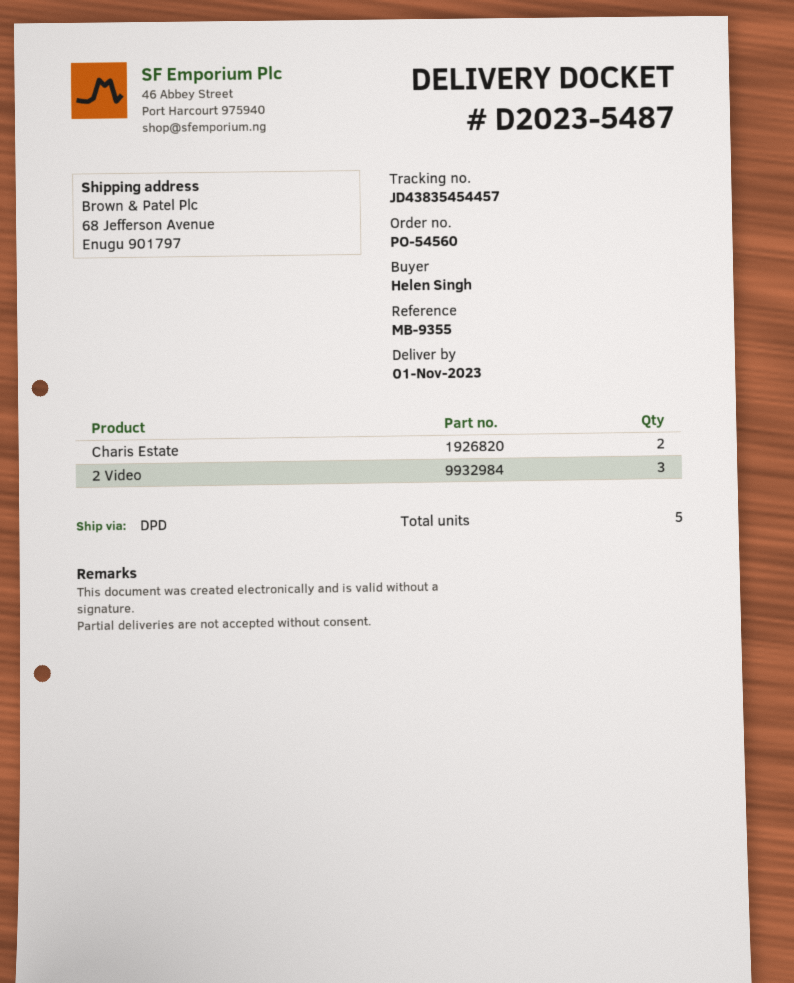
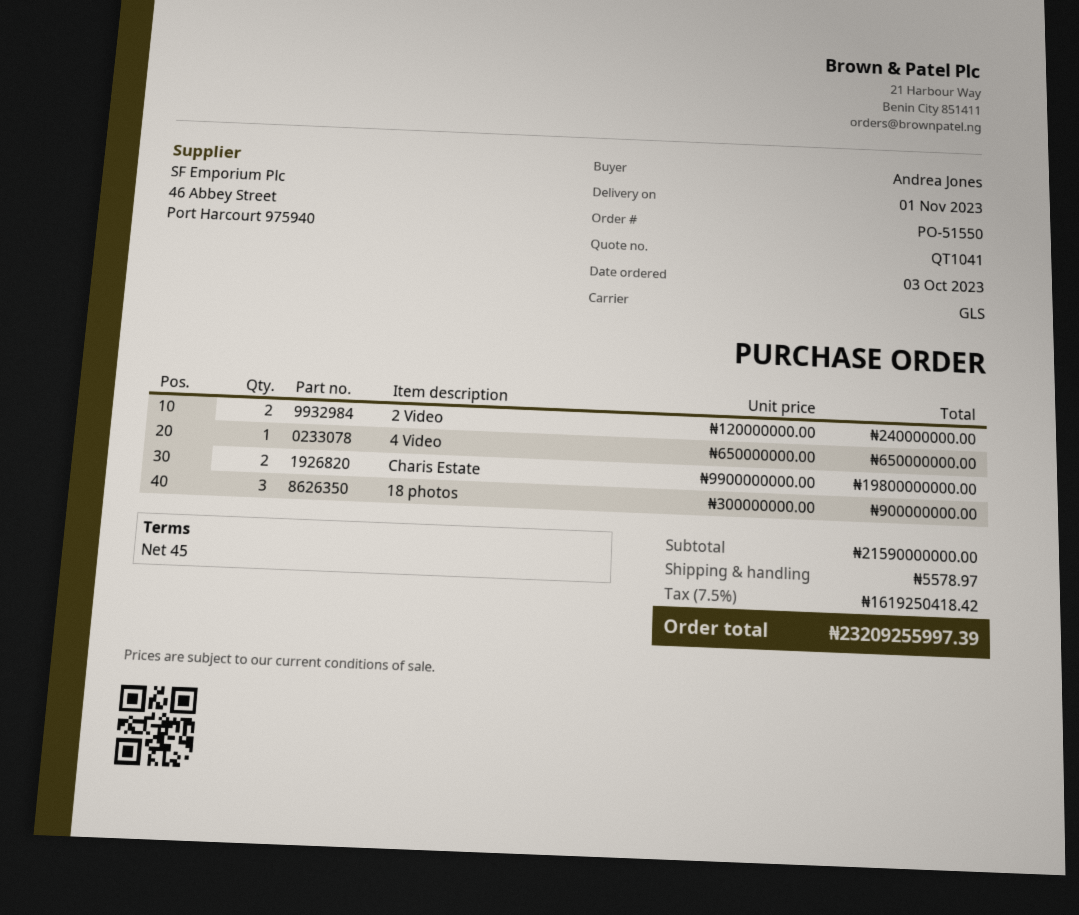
order number: PO-54560 -> PO-51550
ordered by: Helen Singh -> Andrea Jones
shipping method: DPD -> GLS
2 Video: 3 -> 2
4 Video: none -> 1
18 photos: none -> 3

